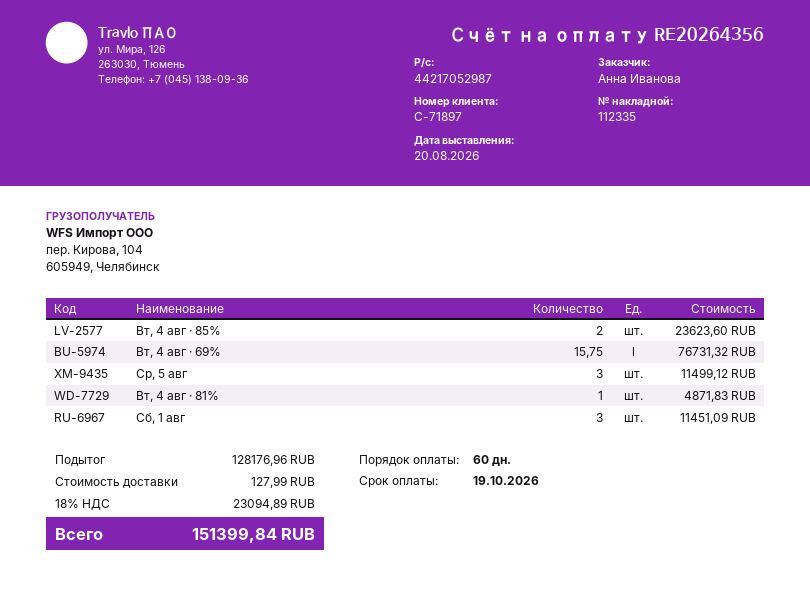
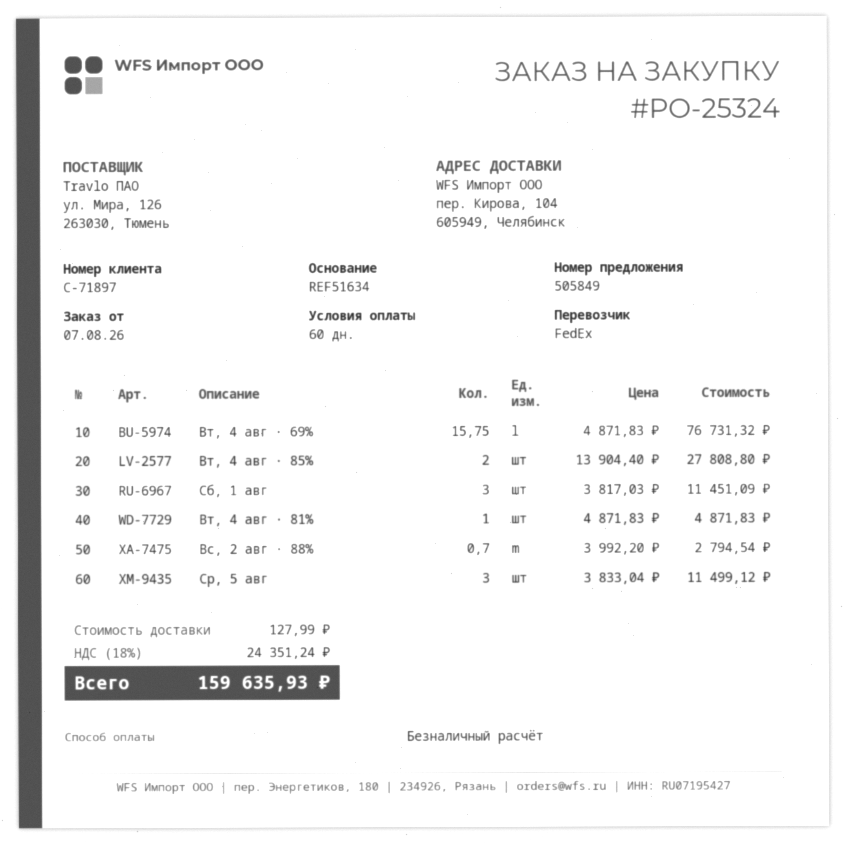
Вт, 4 авг · 85%: 2 for 23623.60 -> 2 for 27808.80
Вс, 2 авг · 88%: none -> 0.7 for 2794.54
tax: 18% = 23094.89 -> 18% = 24351.24
total: 151399.84 -> 159635.93

